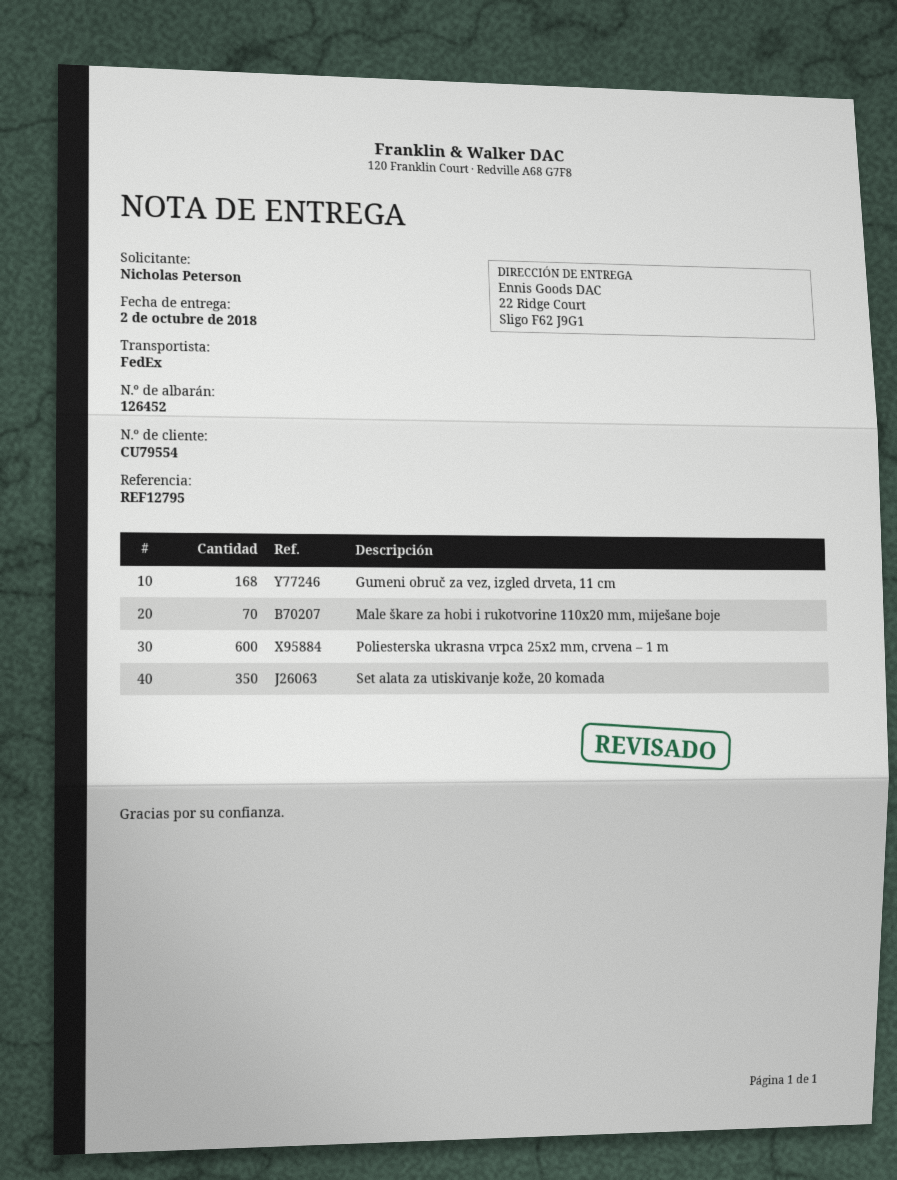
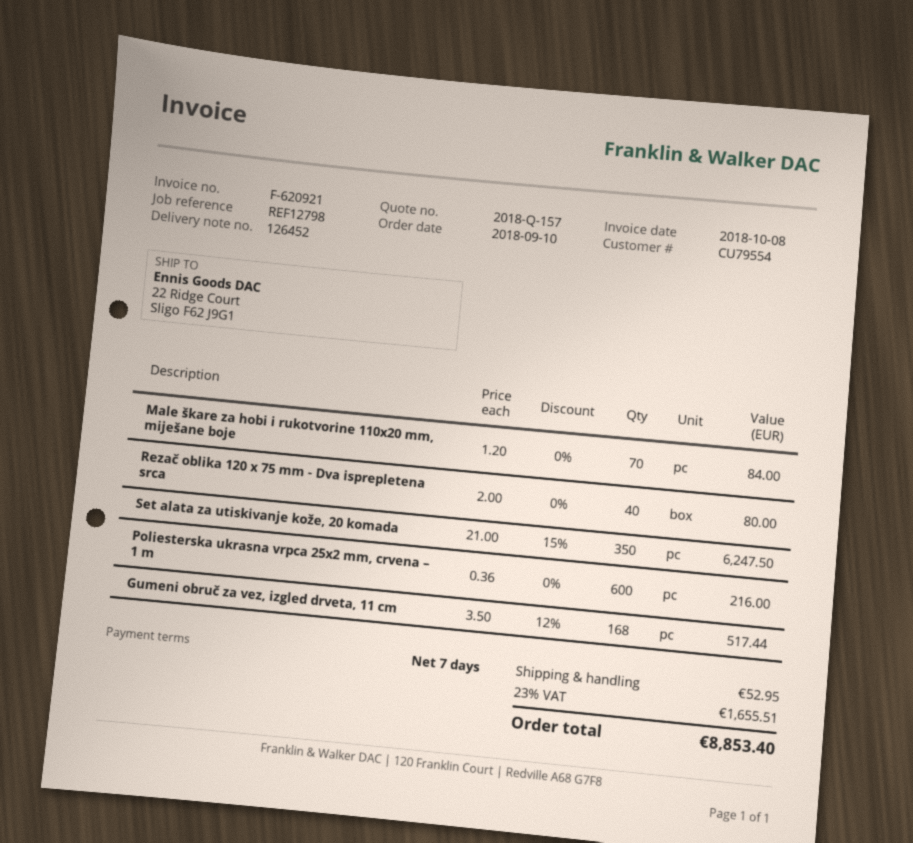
reference: REF12795 -> REF12798
Rezač oblika 120 x 75 mm - Dva isprepletena srca: none -> 40

